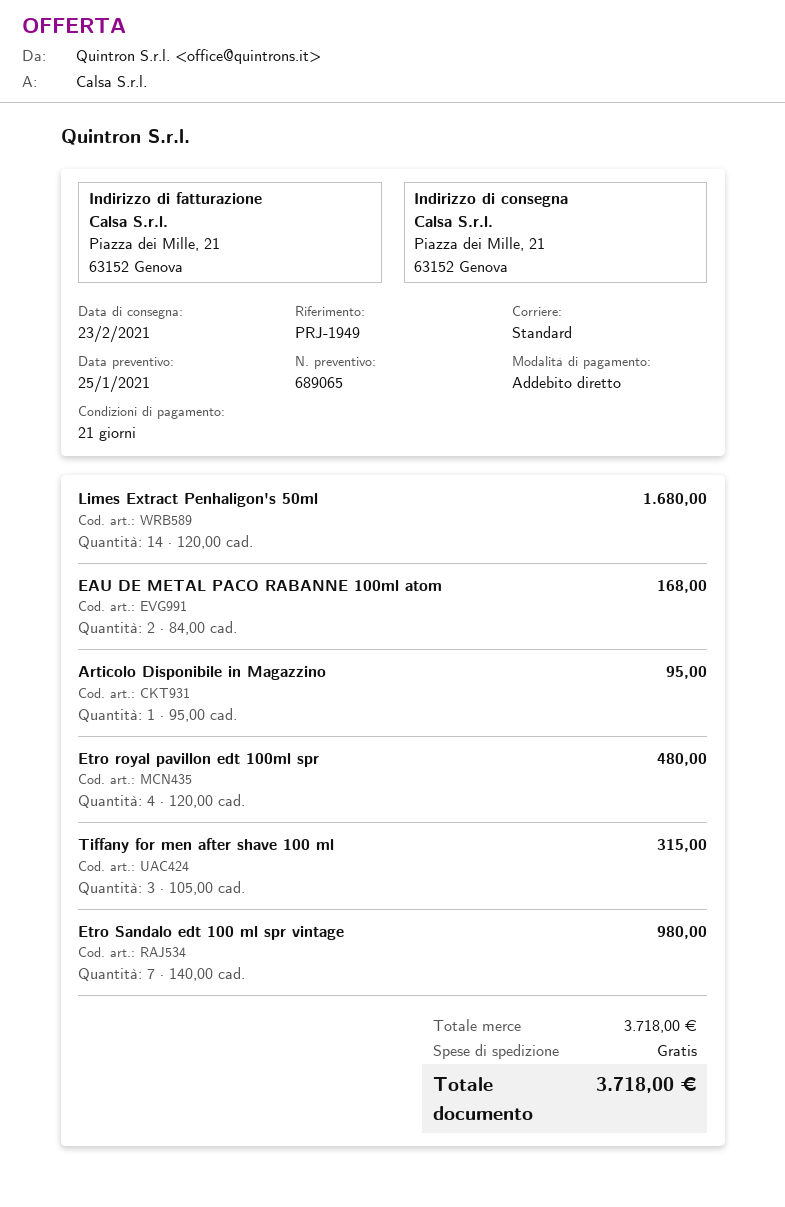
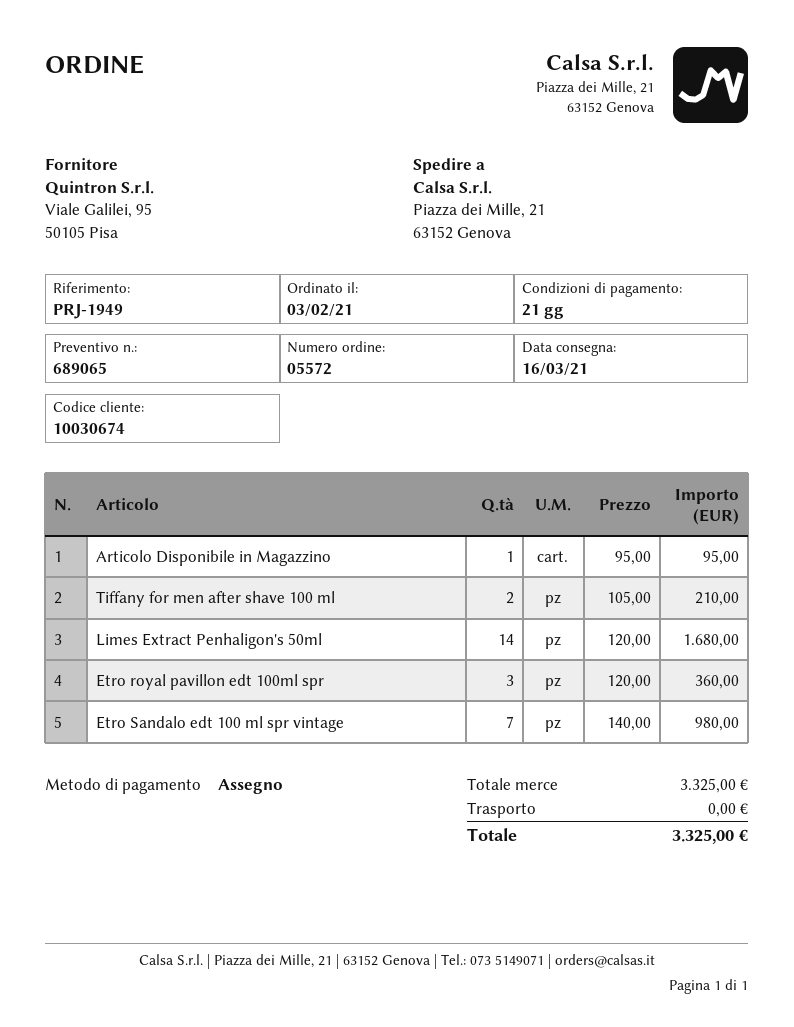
delivery date: 2021-02-23 -> 2021-03-16
payment method: direct debit -> cheque
EAU DE METAL PACO RABANNE 100ml atom: 2 x 84.00 = 168.00 -> none
Etro royal pavillon edt 100ml spr: 4 x 120.00 = 480.00 -> 3 x 120.00 = 360.00
Tiffany for men after shave 100 ml: 3 x 105.00 = 315.00 -> 2 x 105.00 = 210.00
subtotal: 3718.00 -> 3325.00
total: 3718.00 -> 3325.00

